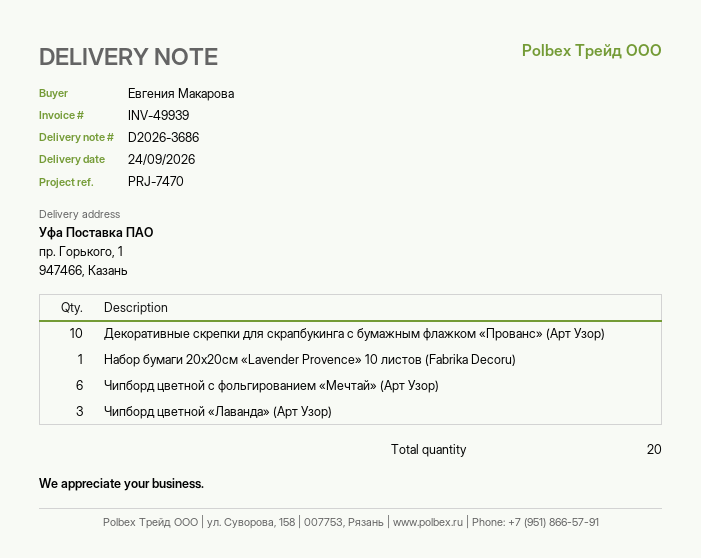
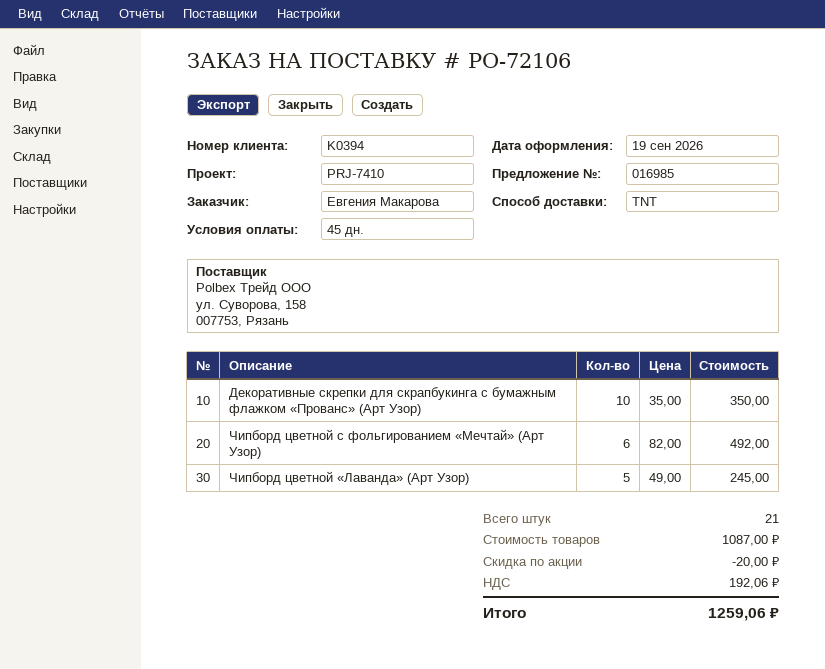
reference: PRJ-7470 -> PRJ-7410
Набор бумаги 20х20см «Lavender Provence» 10 листов (Fabrika Decoru): 1 -> none
Чипборд цветной «Лаванда» (Арт Узор): 3 -> 5
total quantity: 20 -> 21

